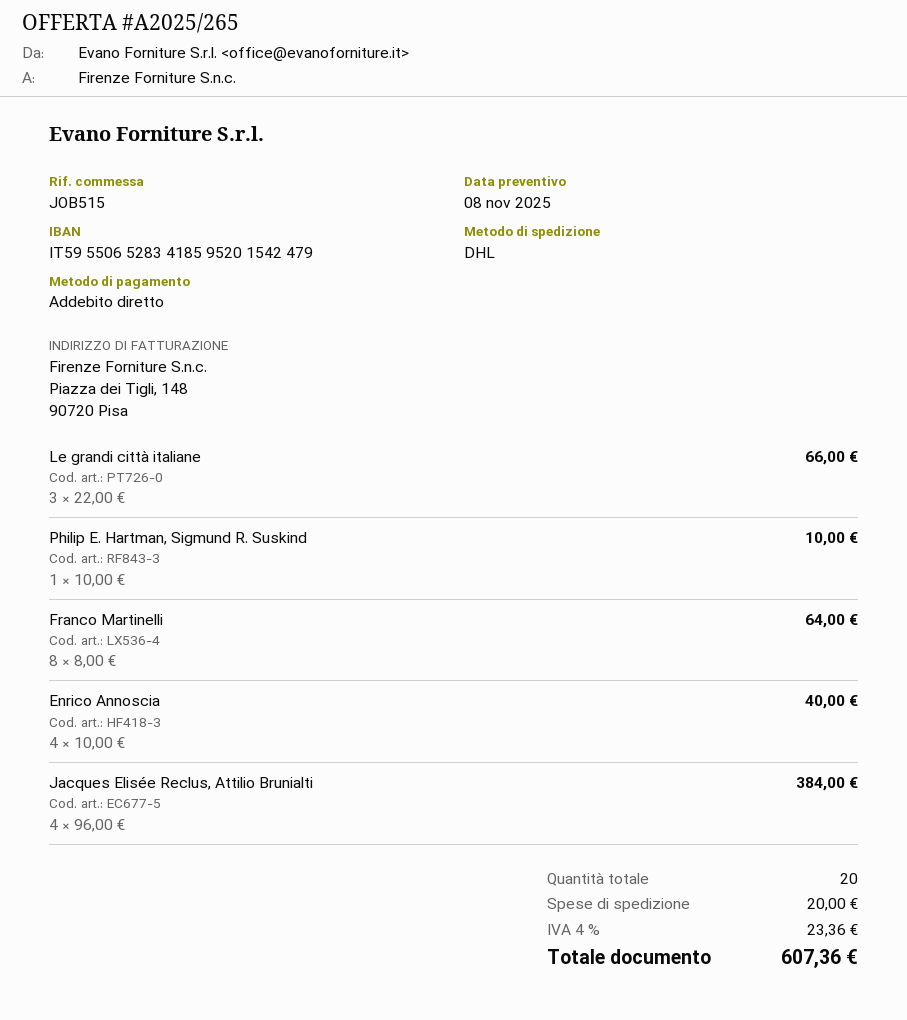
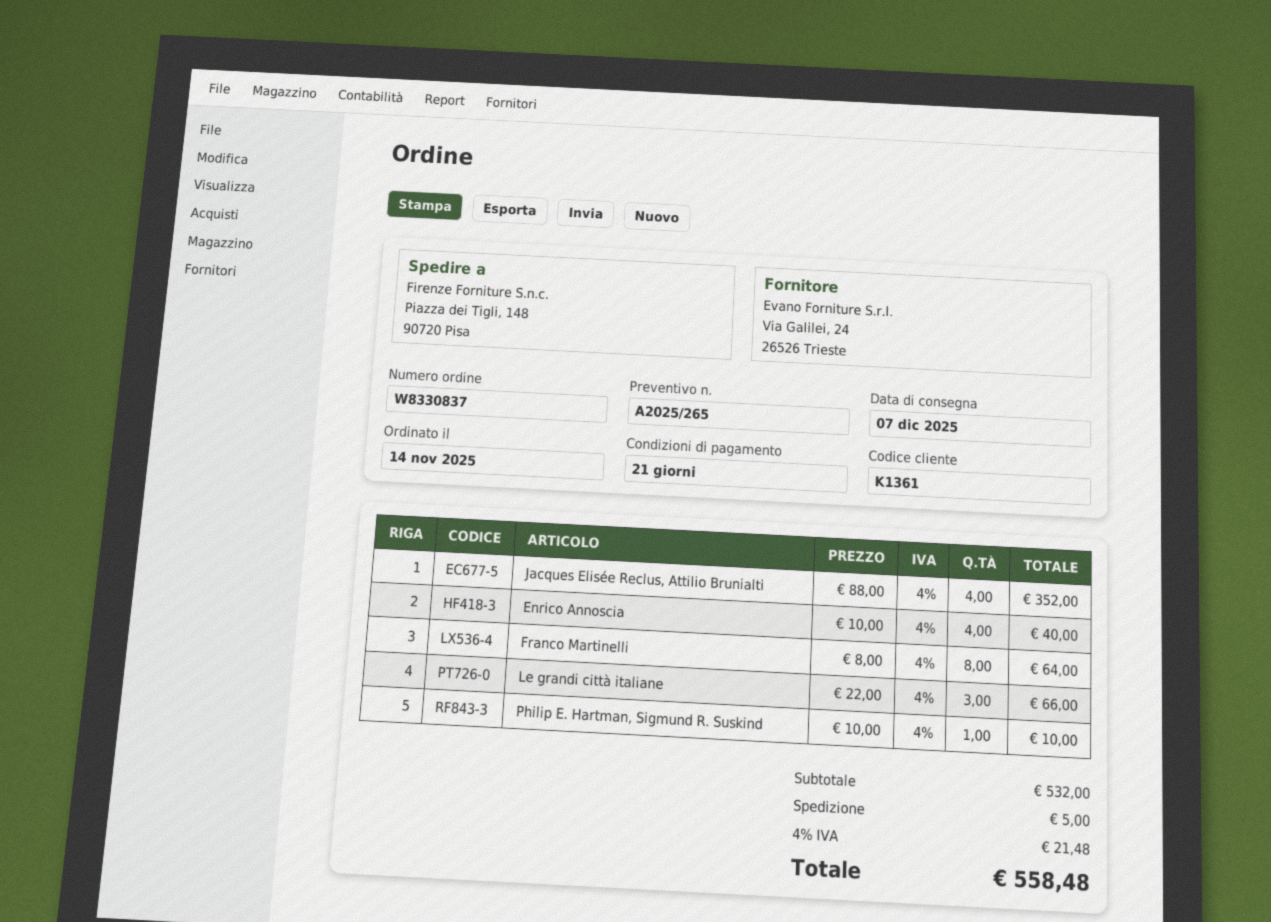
Jacques Elisée Reclus, Attilio Brunialti: 4 x 96.00 = 384.00 -> 4 x 88.00 = 352.00
shipping: 20.00 -> 5.00
tax: 4% = 23.36 -> 4% = 21.48
total: 607.36 -> 558.48

